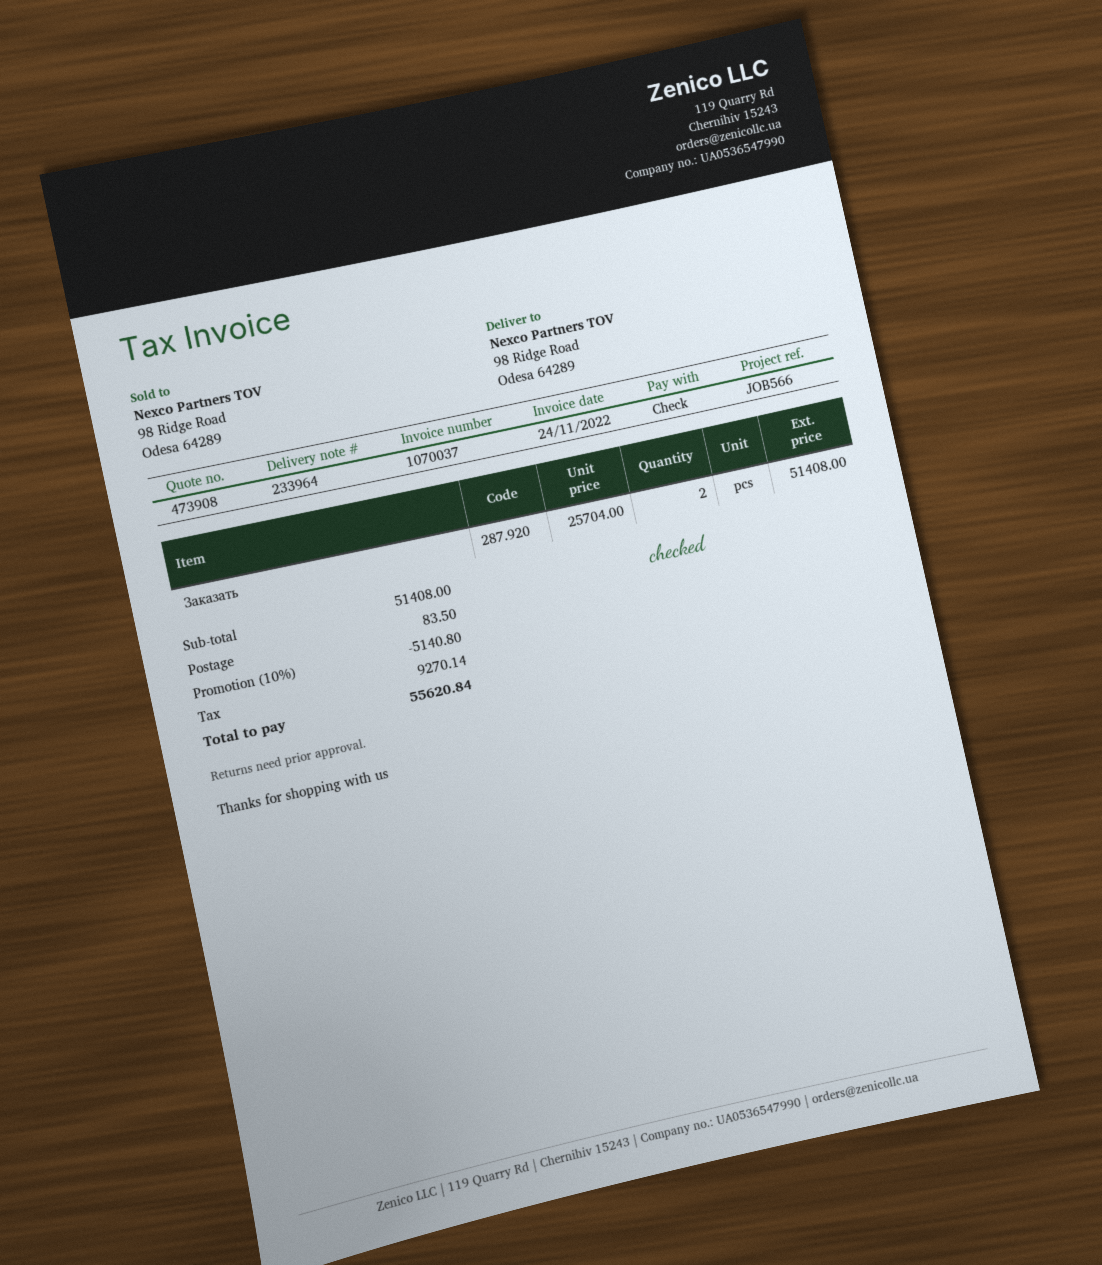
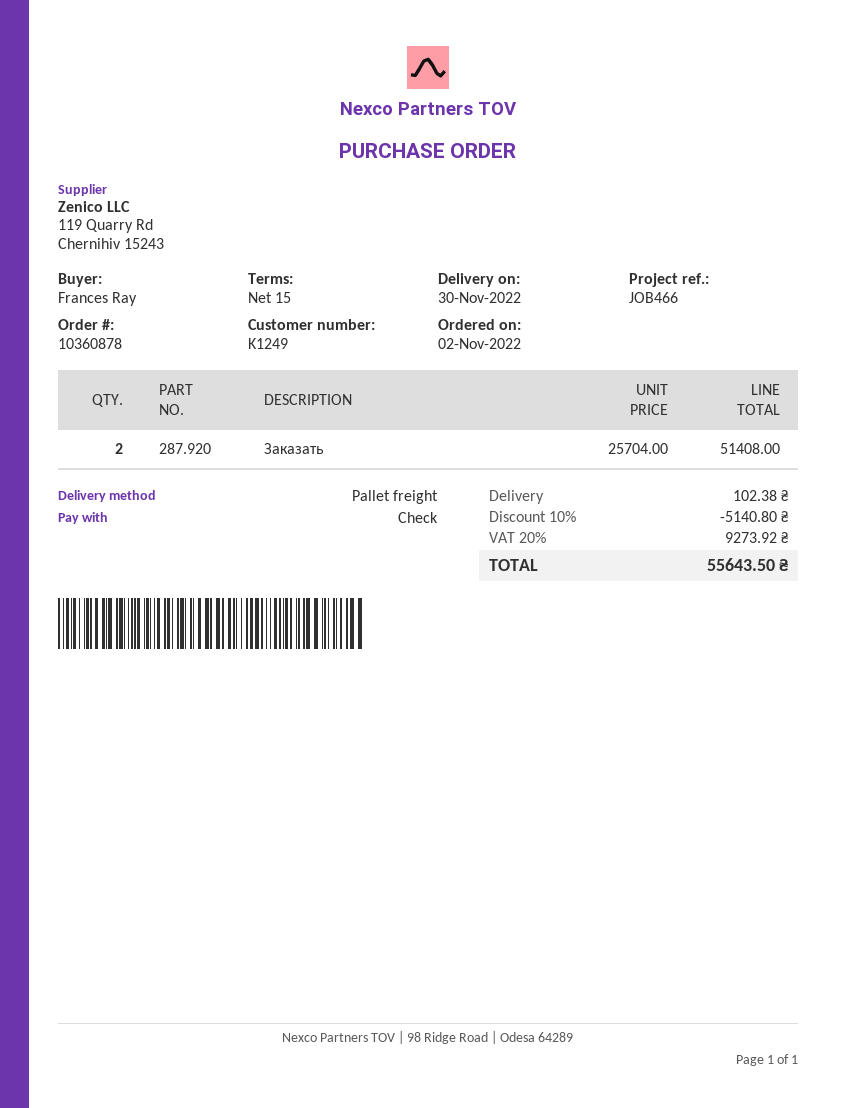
reference: JOB566 -> JOB466
shipping: 83.50 -> 102.38
tax: 9270.14 -> 9273.92
total: 55620.84 -> 55643.50

